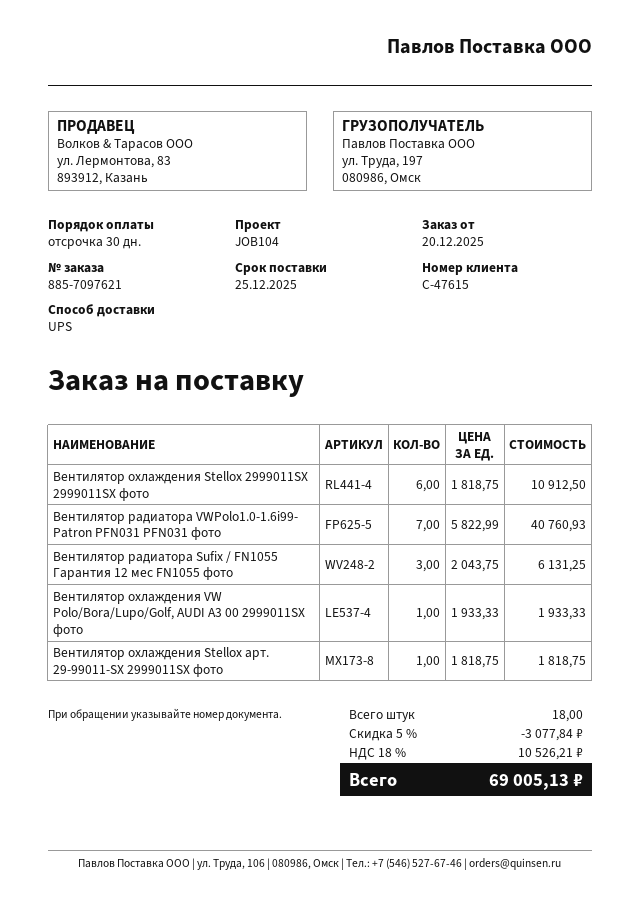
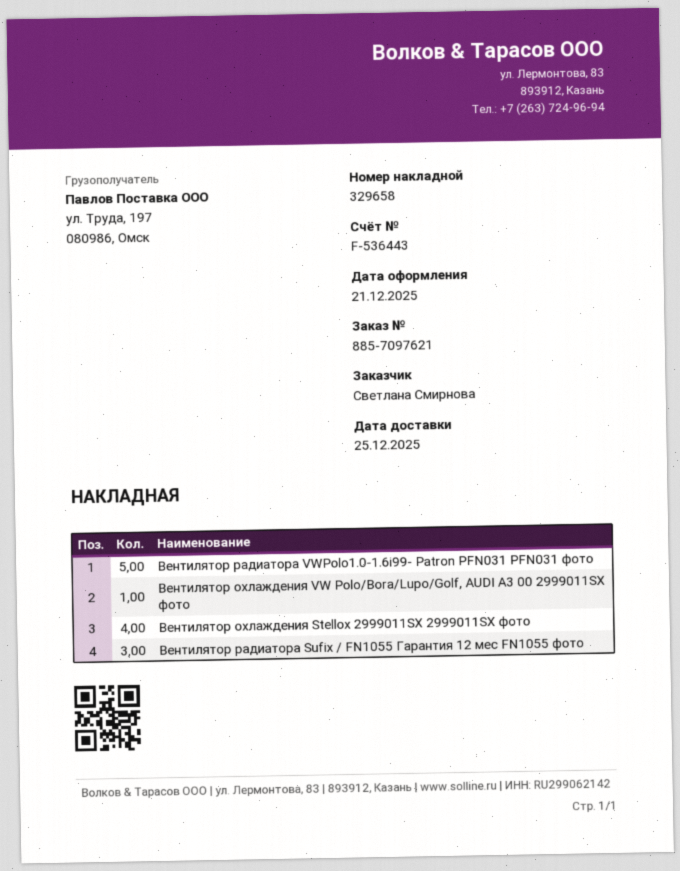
order date: 2025-12-20 -> 2025-12-21
Вентилятор охлаждения Stellox 2999011SX 2999011SX фото: 6 -> 4
Вентилятор радиатора VWPolo1.0-1.6i99- Patron PFN031 PFN031 фото: 7 -> 5
Вентилятор охлаждения Stellox арт. 29-99011-SX 2999011SX фото: 1 -> none

